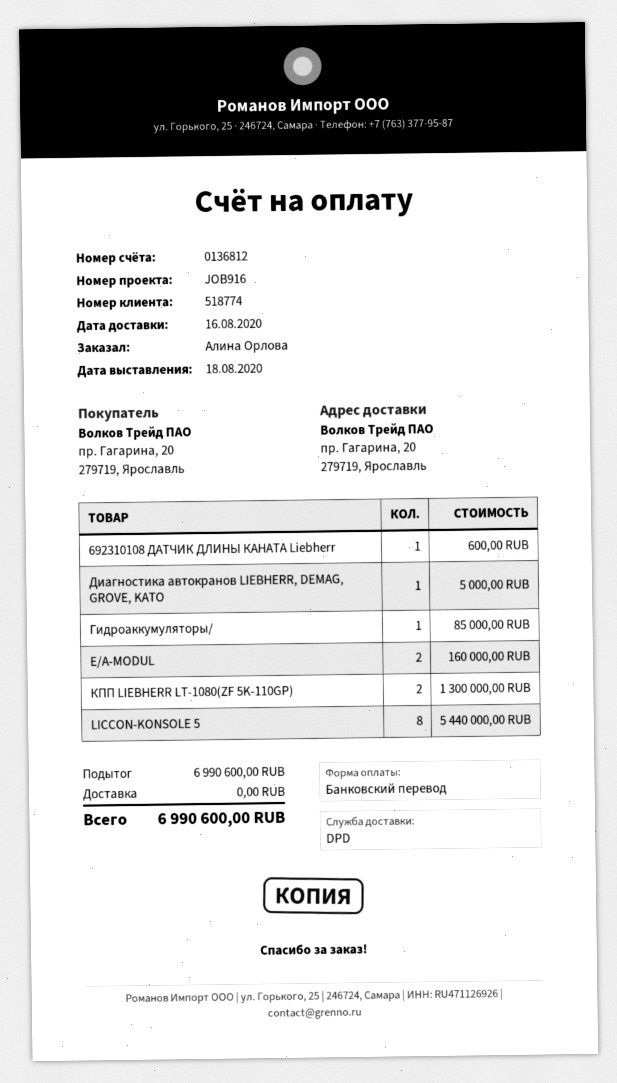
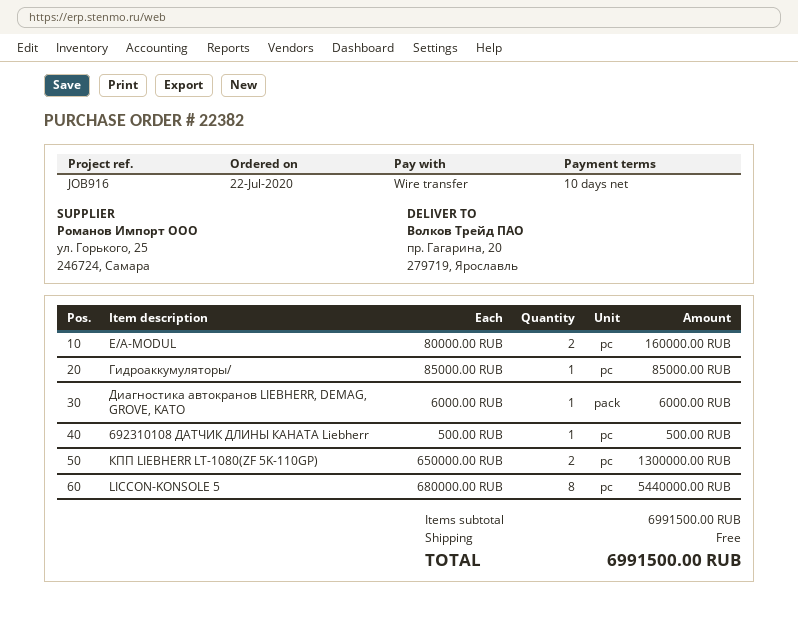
692310108 ДАТЧИК ДЛИНЫ КАНАТА Liebherr: 1 for 600.00 -> 1 for 500.00
Диагностика автокранов LIEBHERR, DEMAG, GROVE, KATO: 1 for 5000.00 -> 1 for 6000.00
subtotal: 6990600.00 -> 6991500.00
total: 6990600.00 -> 6991500.00

